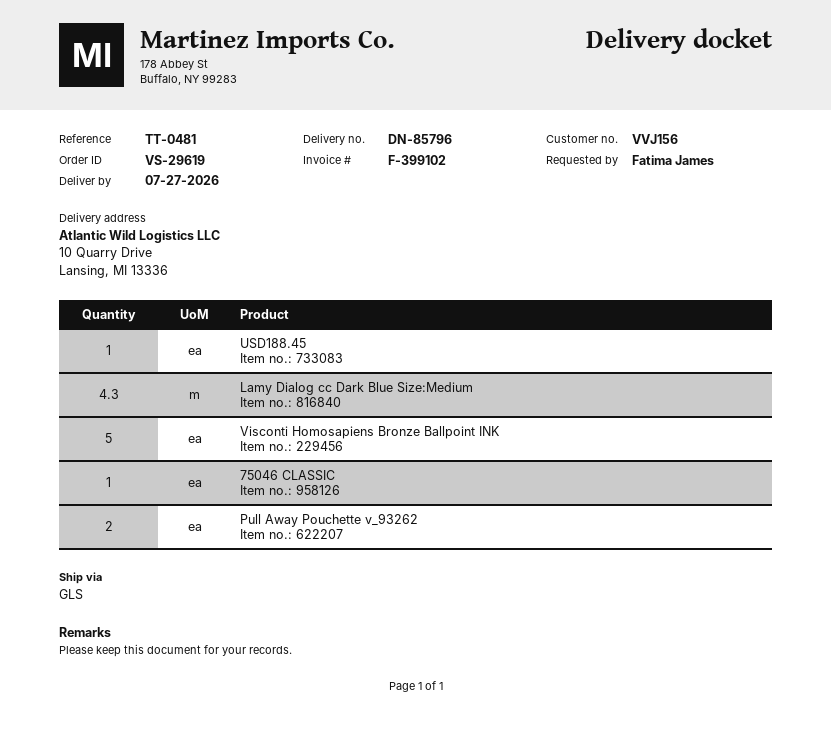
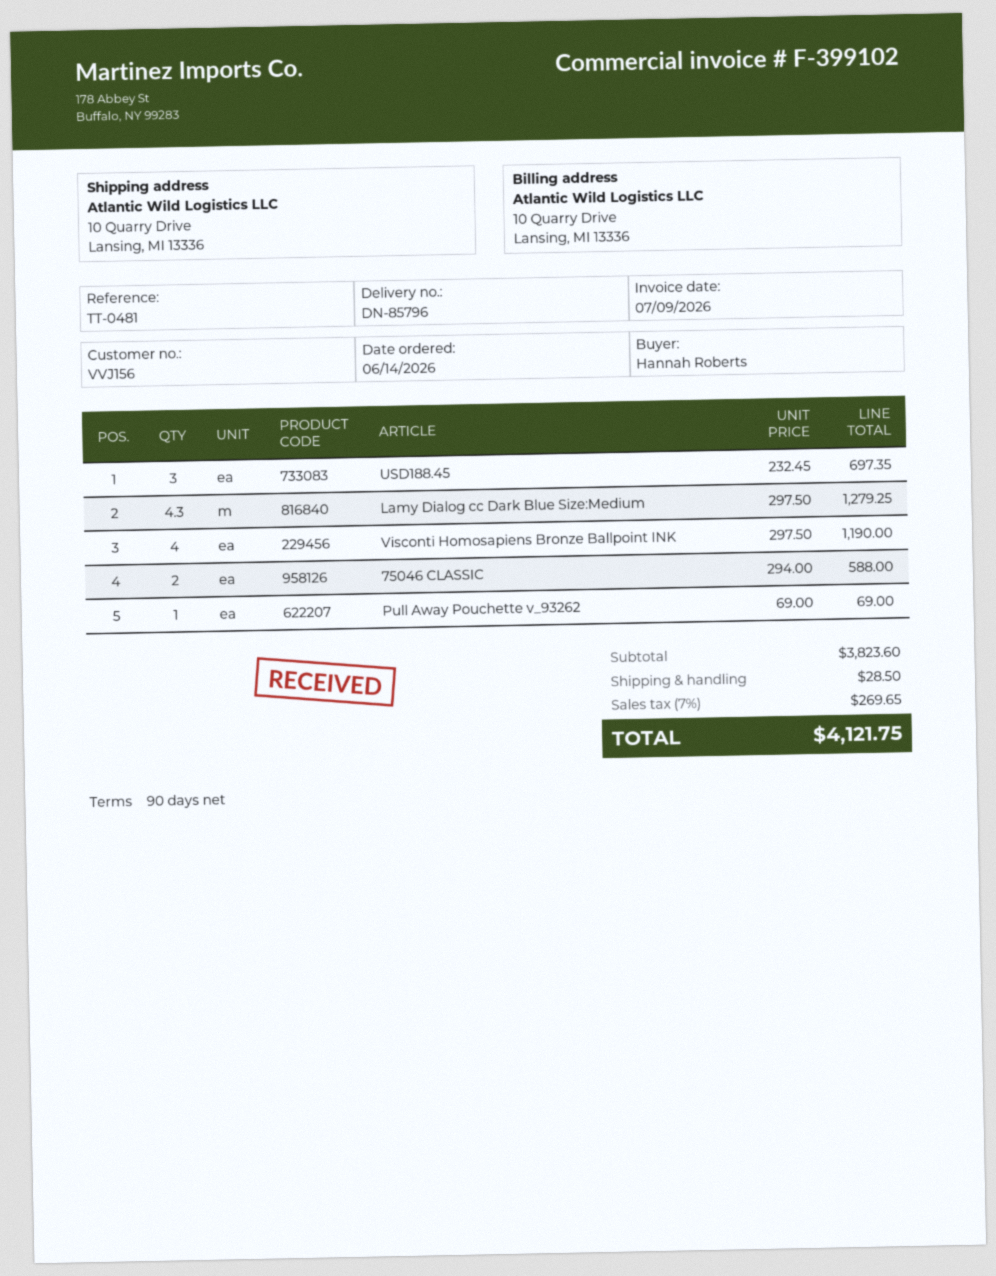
ordered by: Fatima James -> Hannah Roberts
USD188.45: 1 -> 3
Visconti Homosapiens Bronze Ballpoint INK: 5 -> 4
75046 CLASSIC: 1 -> 2
Pull Away Pouchette v_93262: 2 -> 1

